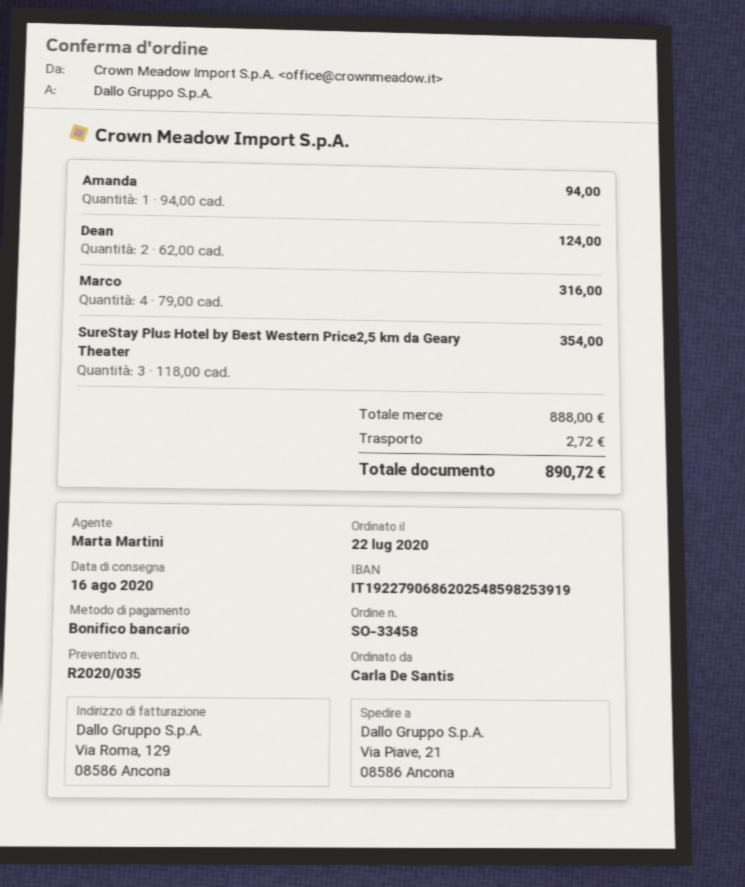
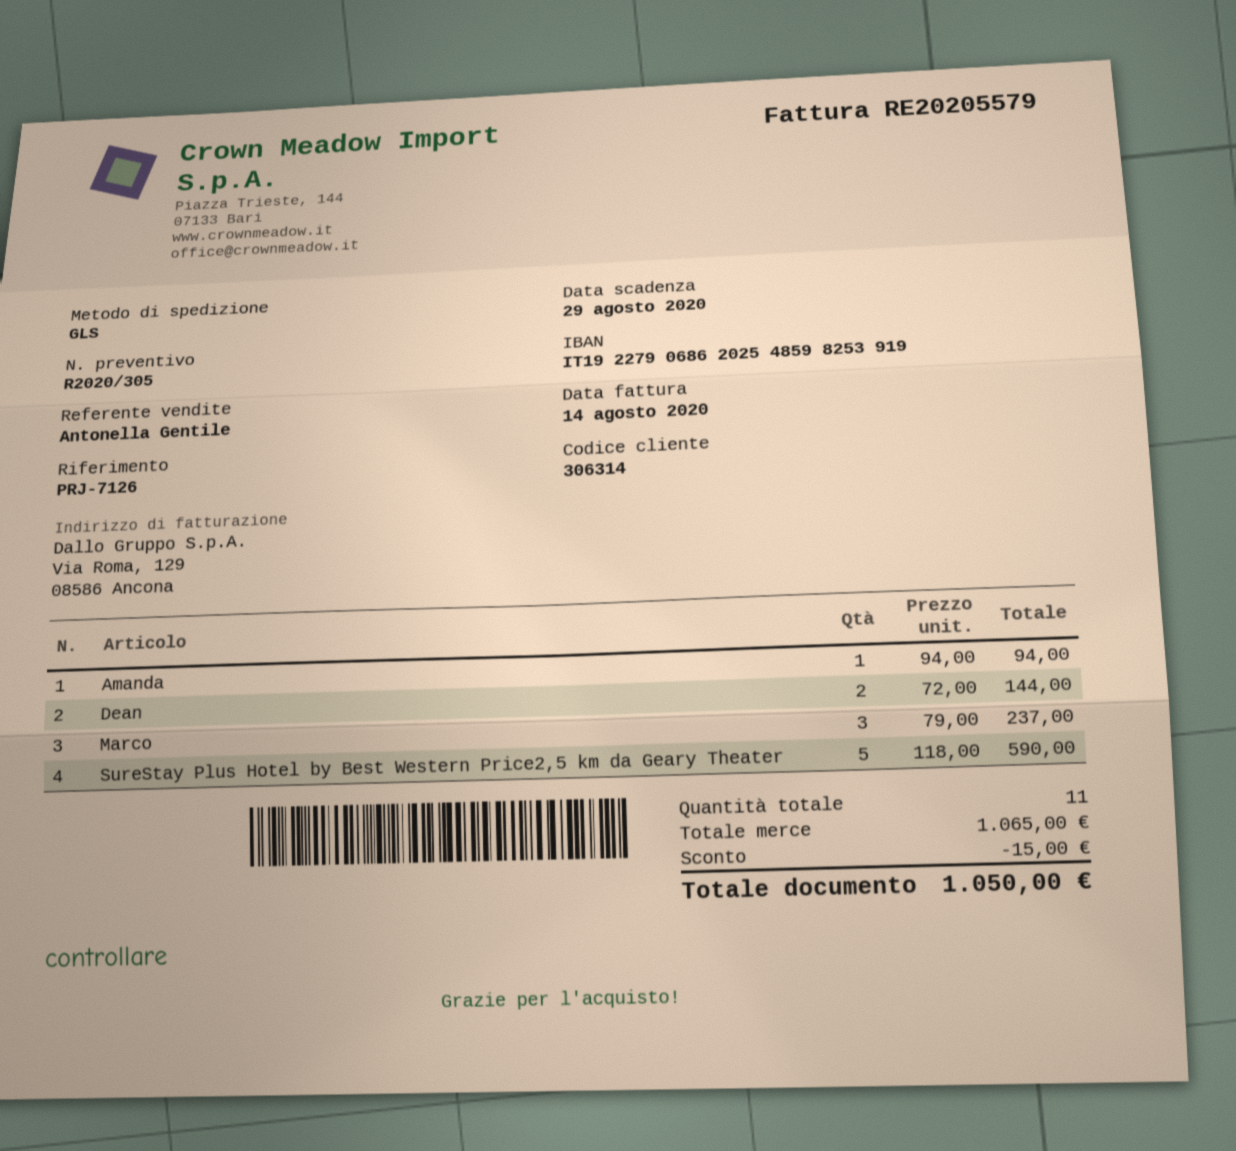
quote number: R2020/035 -> R2020/305
sales rep: Marta Martini -> Antonella Gentile
Dean: 2 x 62.00 = 124.00 -> 2 x 72.00 = 144.00
Marco: 4 x 79.00 = 316.00 -> 3 x 79.00 = 237.00
SureStay Plus Hotel by Best Western Price2,5 km da Geary Theater: 3 x 118.00 = 354.00 -> 5 x 118.00 = 590.00
subtotal: 888.00 -> 1065.00
discount: none -> 15.00
shipping: 2.72 -> none
total: 890.72 -> 1050.00

